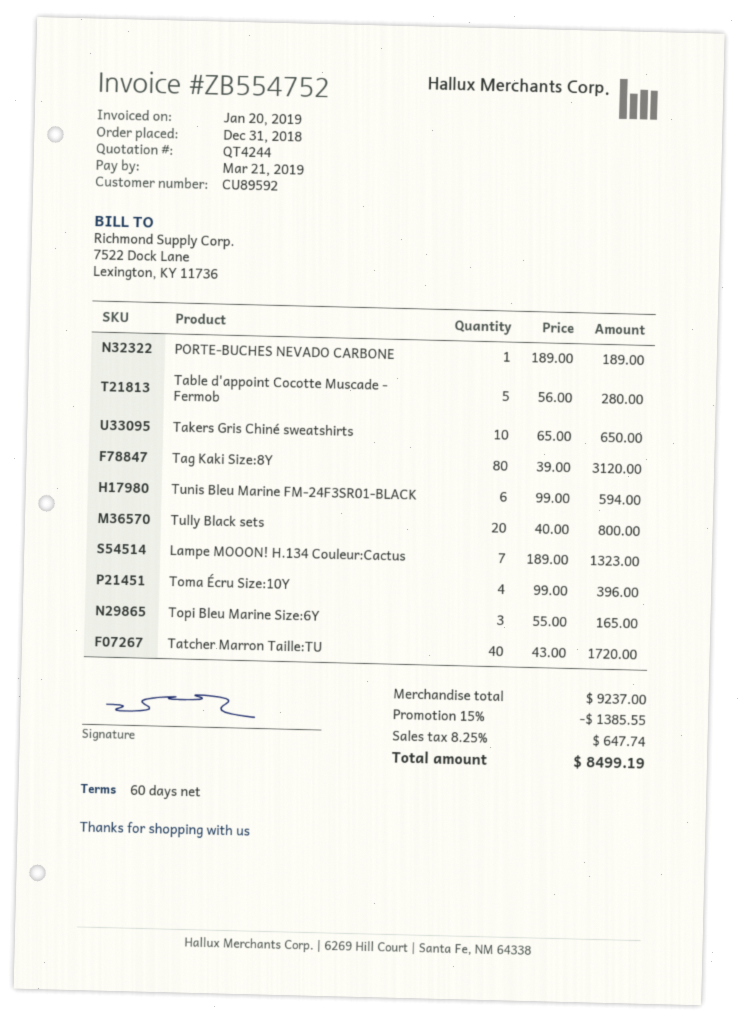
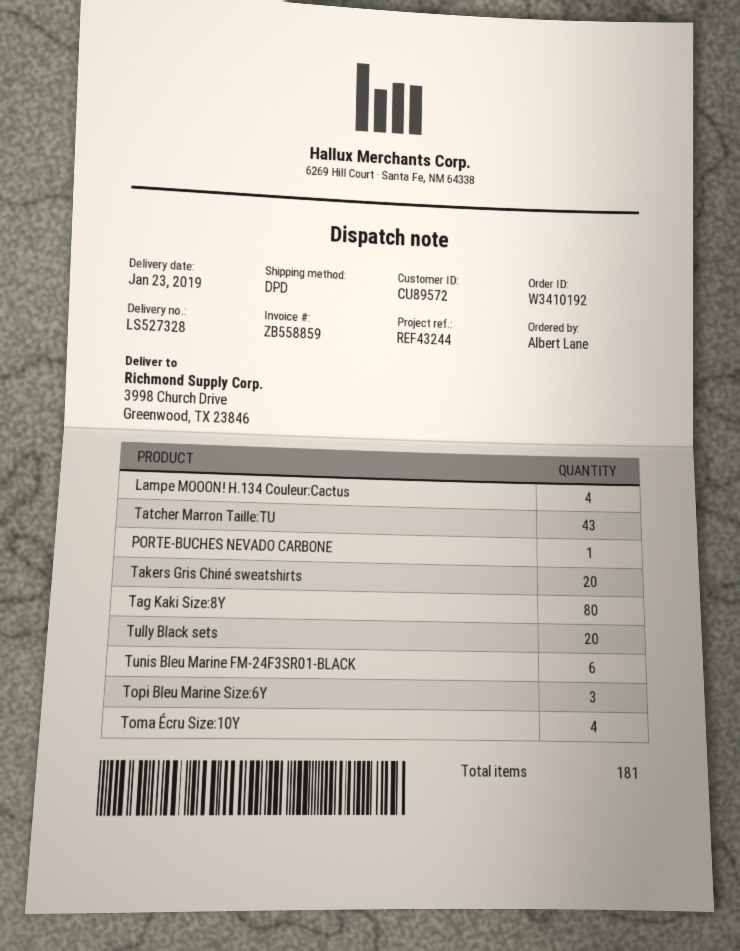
invoice number: ZB554752 -> ZB558859
customer number: CU89592 -> CU89572
Table d'appoint Cocotte Muscade - Fermob: 5 -> none
Takers Gris Chiné sweatshirts: 10 -> 20
Lampe MOOON! H.134 Couleur:Cactus: 7 -> 4
Tatcher Marron Taille:TU: 40 -> 43

